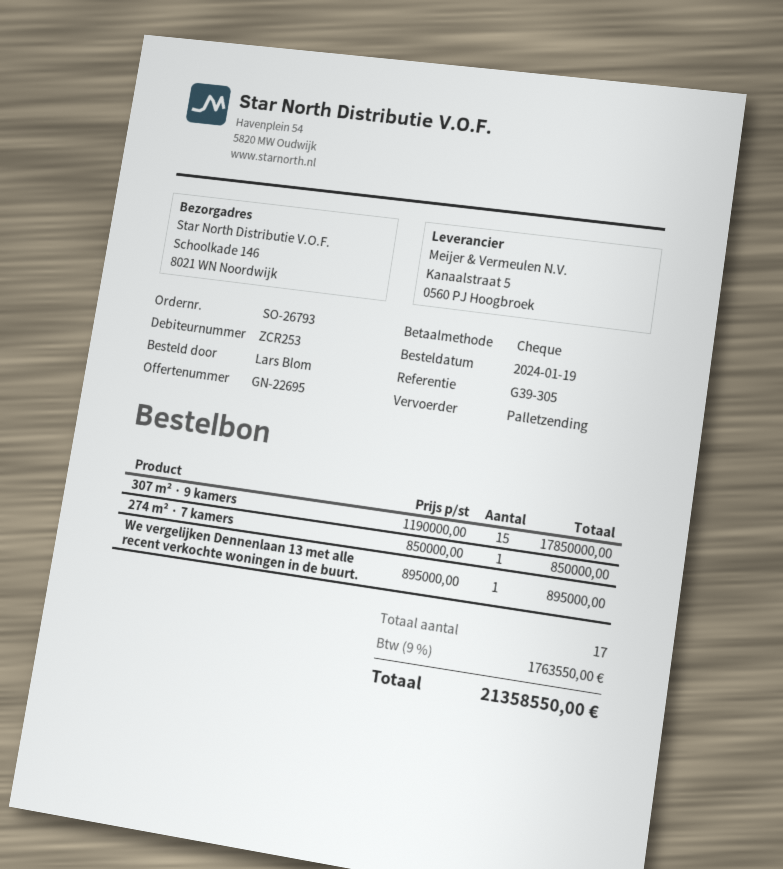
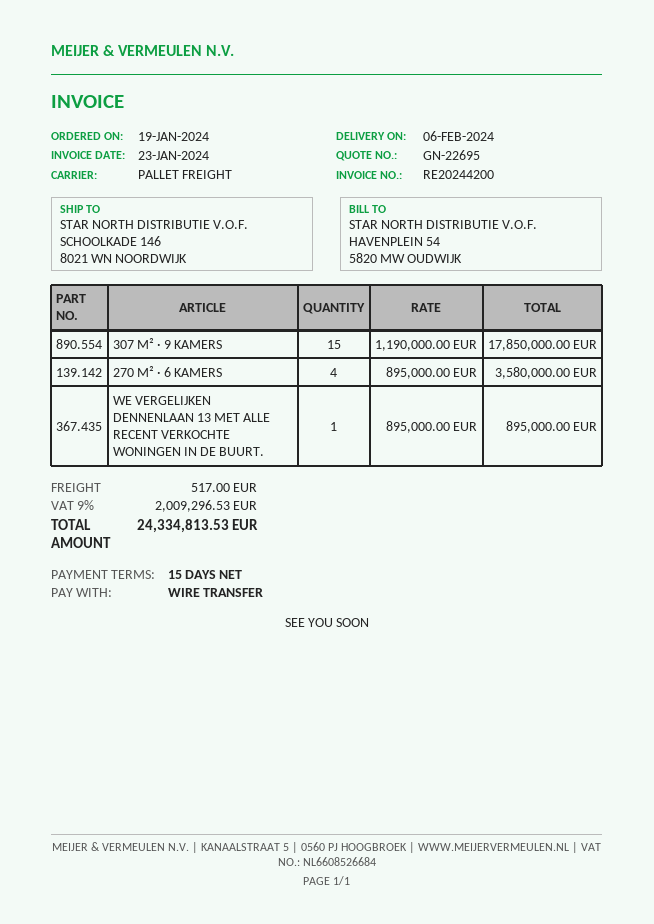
payment method: cheque -> bank transfer
274 m² · 7 kamers: 1 x 850000.00 = 850000.00 -> none
270 M² · 6 KAMERS: none -> 4 x 895000.00 = 3580000.00
shipping: none -> 517.00
tax: 9% = 1763550.00 -> 9% = 2009296.53
total: 21358550.00 -> 24334813.53

